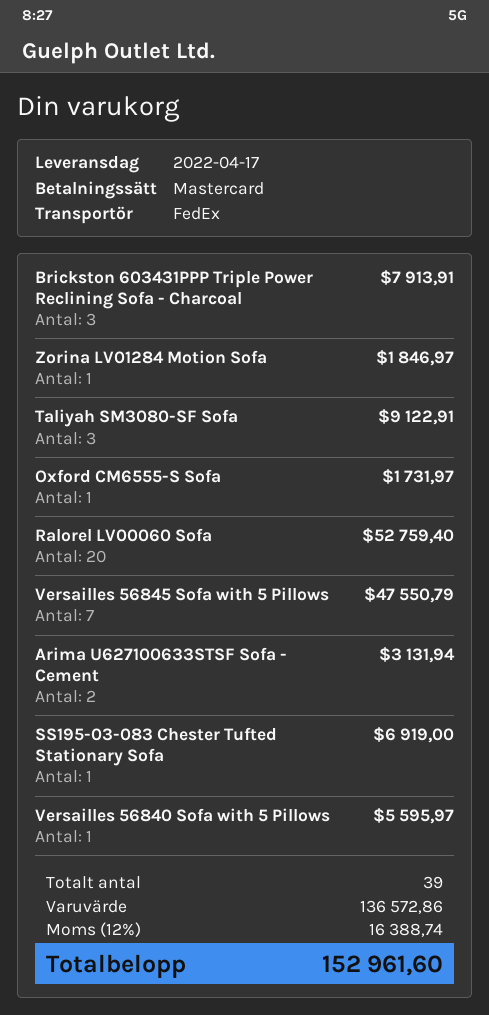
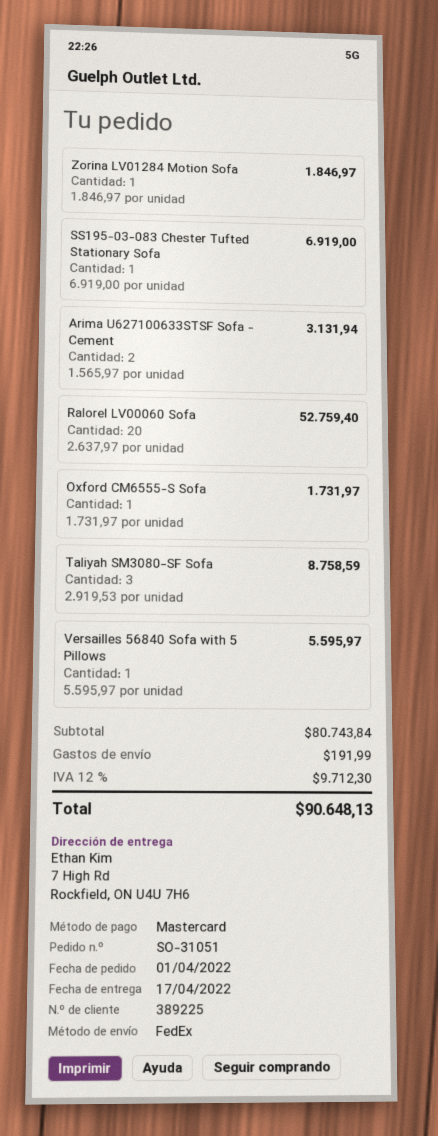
Brickston 603431PPP Triple Power Reclining Sofa - Charcoal: 3 for 7913.91 -> none
Taliyah SM3080-SF Sofa: 3 for 9122.91 -> 3 for 8758.59
Versailles 56845 Sofa with 5 Pillows: 7 for 47550.79 -> none
subtotal: 136572.86 -> 80743.84
shipping: none -> 191.99
tax: 12% = 16388.74 -> 12% = 9712.30
total: 152961.60 -> 90648.13

